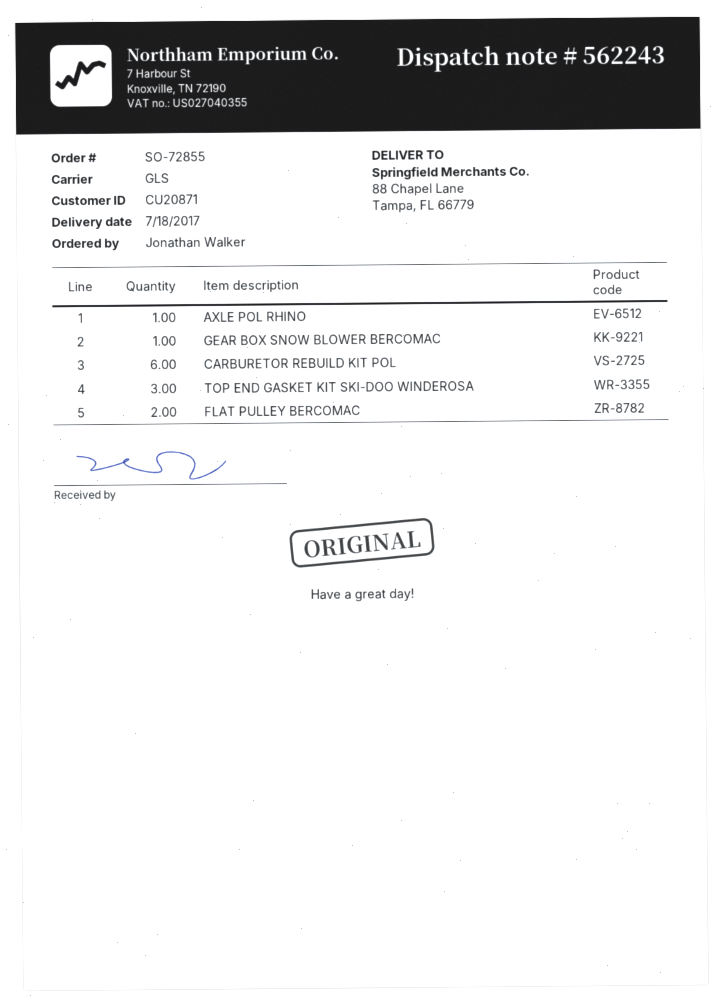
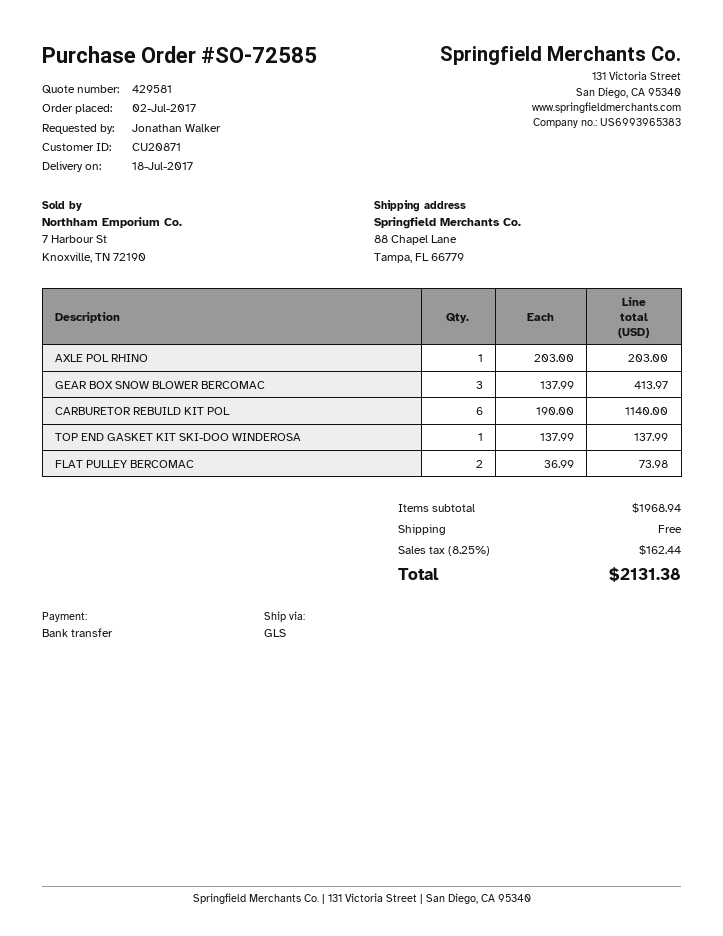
order number: SO-72855 -> SO-72585
GEAR BOX SNOW BLOWER BERCOMAC: 1 -> 3
TOP END GASKET KIT SKI-DOO WINDEROSA: 3 -> 1

